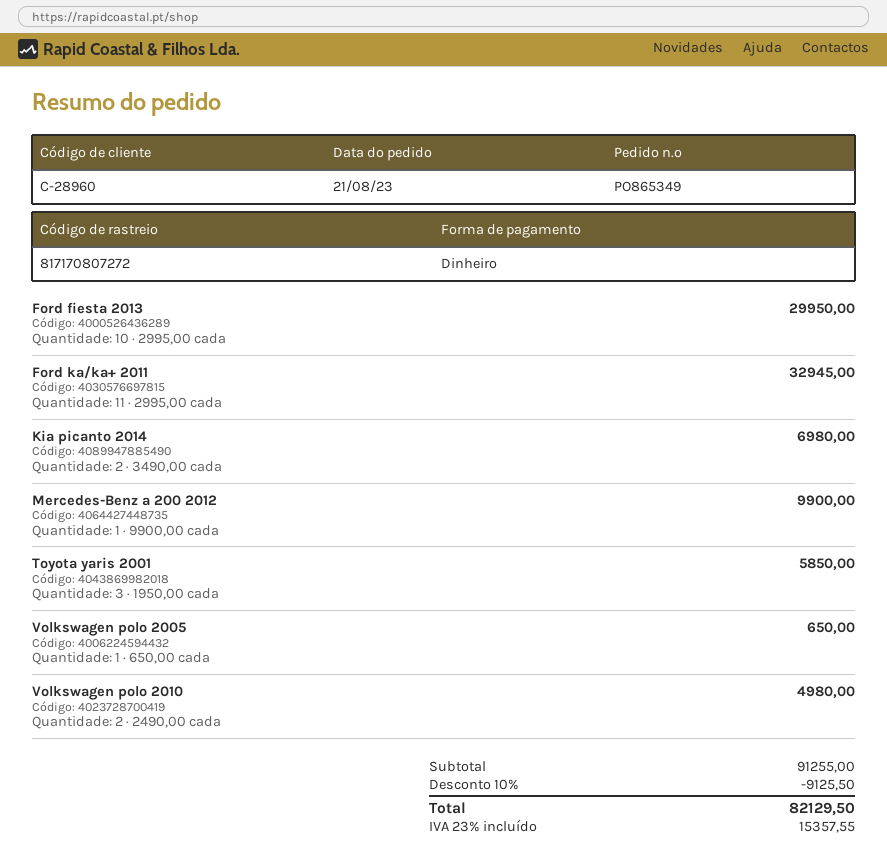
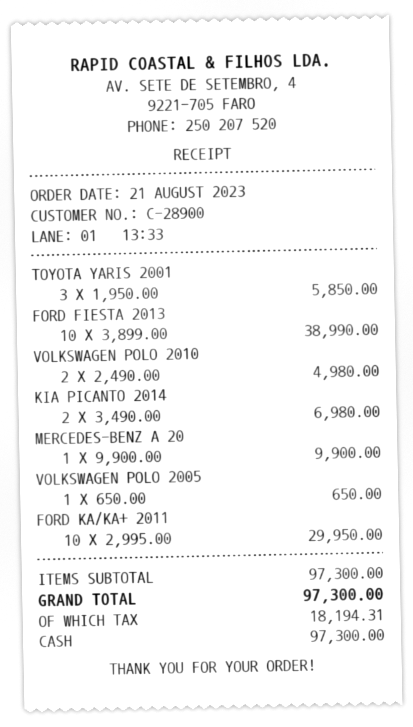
customer number: C-28960 -> C-28900
Ford fiesta 2013: 10 x 2995.00 = 29950.00 -> 10 x 3899.00 = 38990.00
Ford ka/ka+ 2011: 11 x 2995.00 = 32945.00 -> 10 x 2995.00 = 29950.00
subtotal: 91255.00 -> 97300.00
discount: 10% = 9125.50 -> none
tax: 15357.55 -> 18194.31
total: 82129.50 -> 97300.00

